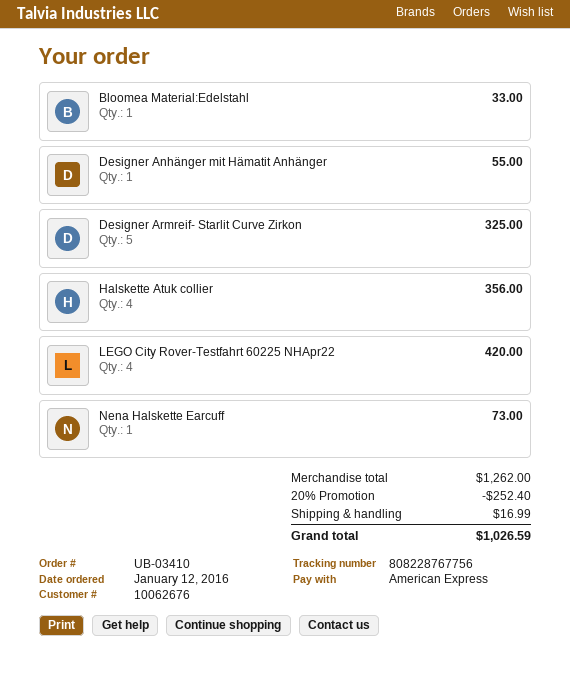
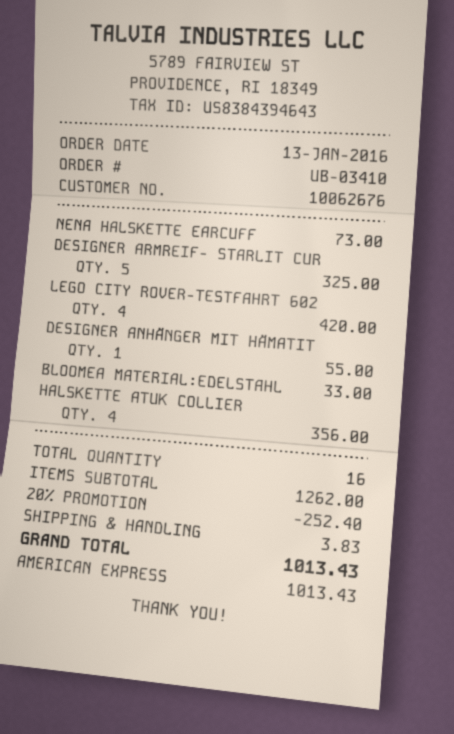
order date: 2016-01-12 -> 2016-01-13
shipping: 16.99 -> 3.83
total: 1026.59 -> 1013.43

